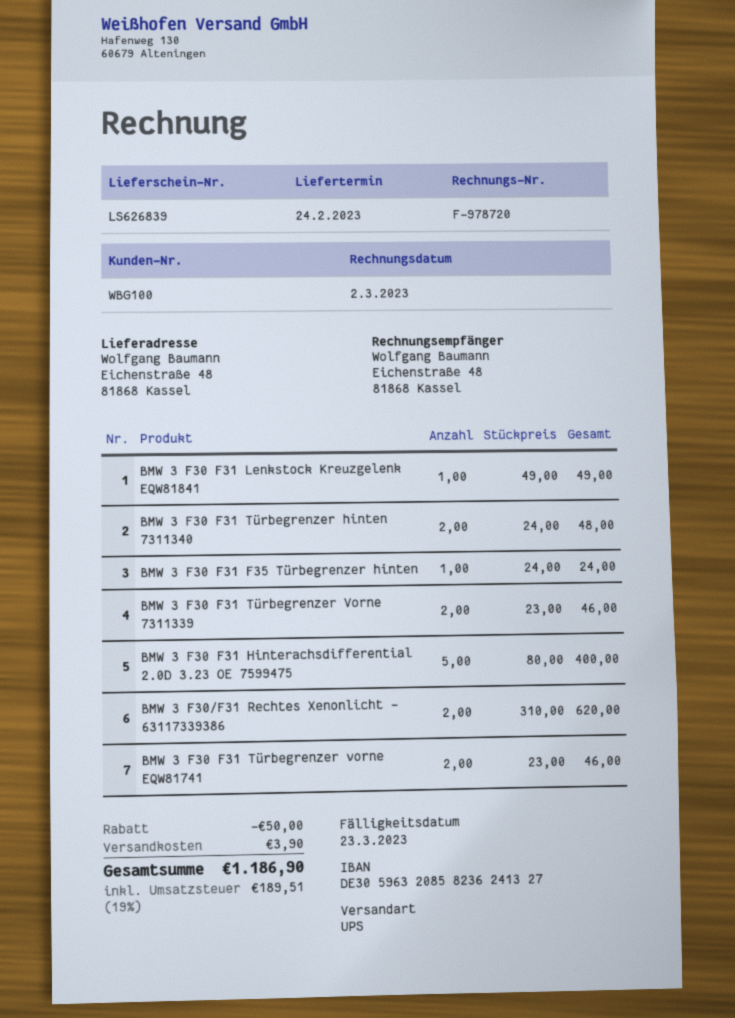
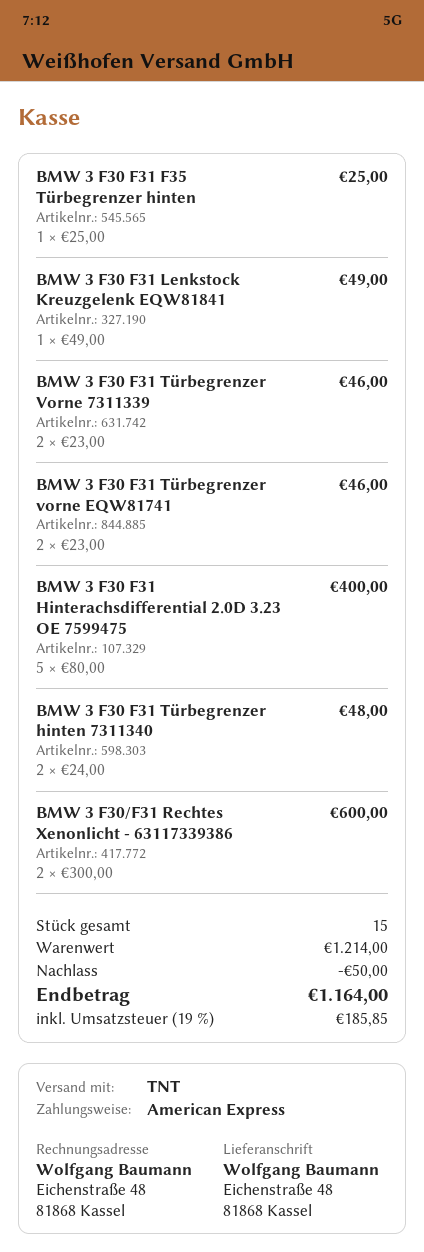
shipping method: UPS -> TNT
BMW 3 F30 F31 F35 Türbegrenzer hinten: 1 x 24.00 = 24.00 -> 1 x 25.00 = 25.00
BMW 3 F30/F31 Rechtes Xenonlicht - 63117339386: 2 x 310.00 = 620.00 -> 2 x 300.00 = 600.00
shipping: 3.90 -> none
tax: 19% = 189.51 -> 19% = 185.85
total: 1186.90 -> 1164.00

